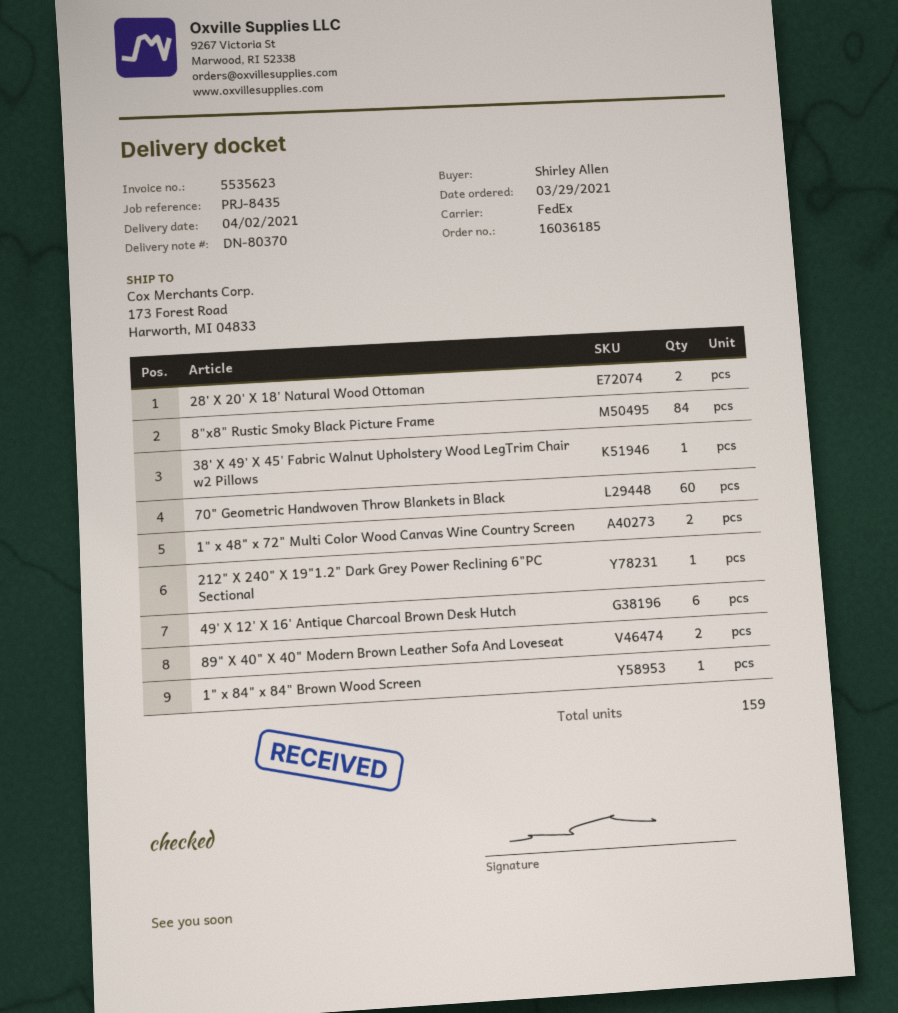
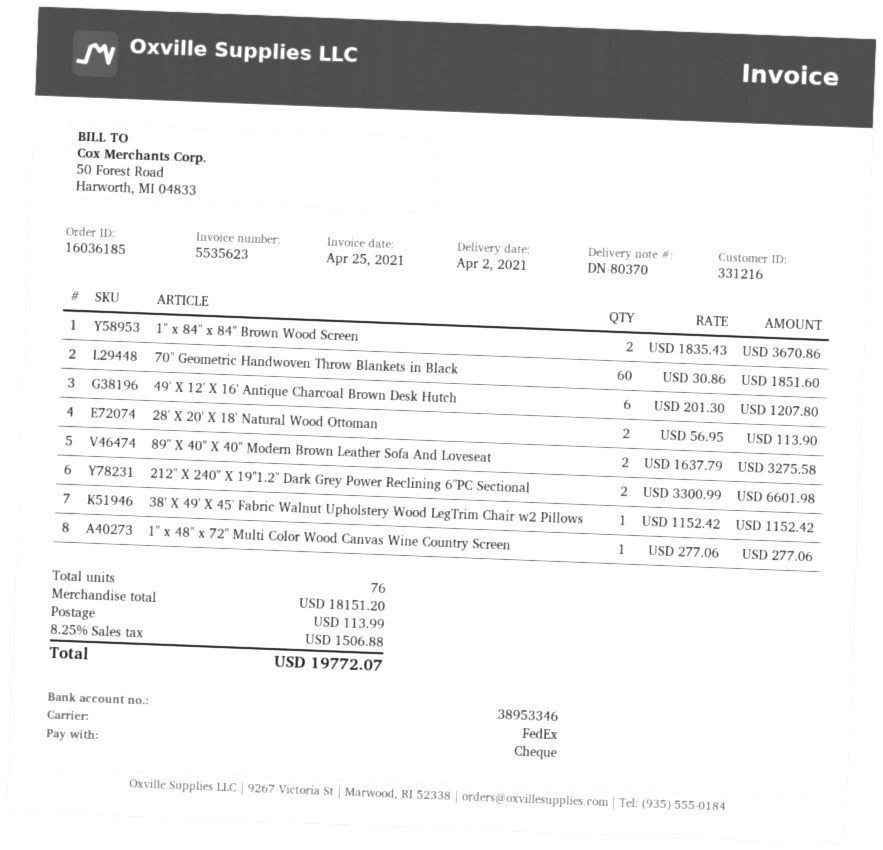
8"x8" Rustic Smoky Black Picture Frame: 84 -> none
1" x 48" x 72" Multi Color Wood Canvas Wine Country Screen: 2 -> 1
212" X 240" X 19"1.2" Dark Grey Power Reclining 6"PC Sectional: 1 -> 2
1" x 84" x 84" Brown Wood Screen: 1 -> 2
total quantity: 159 -> 76

